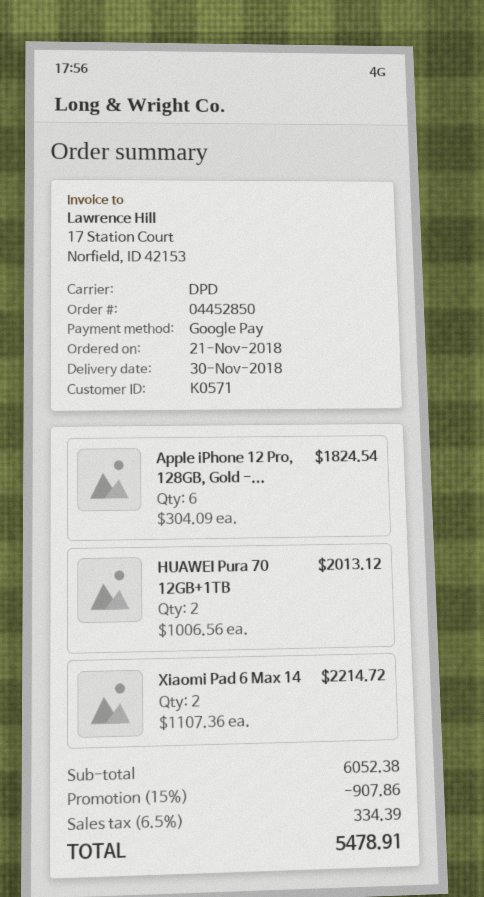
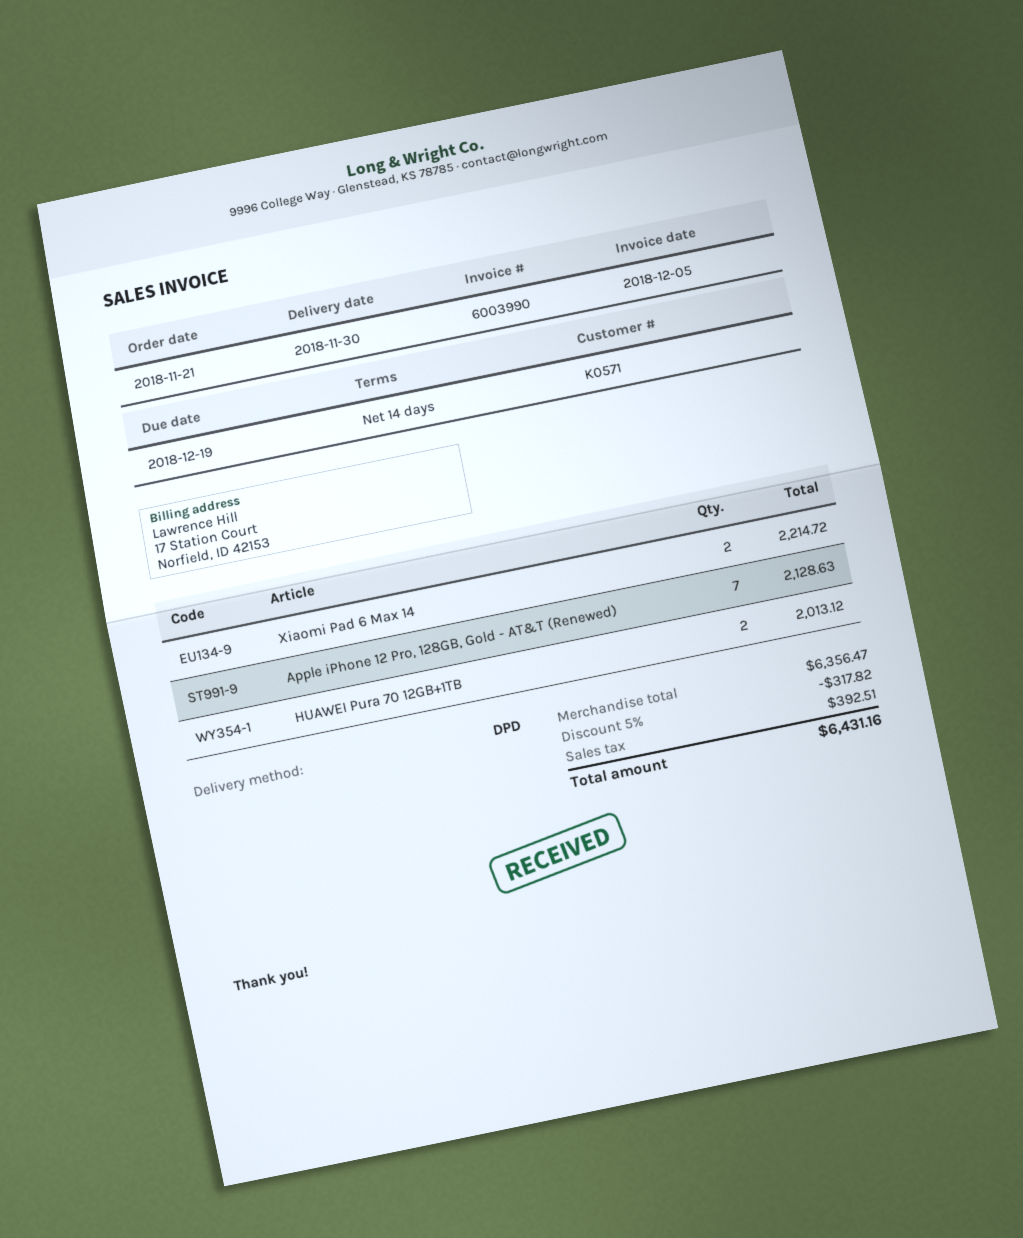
Apple iPhone 12 Pro, 128GB, Gold -...: 6 for 1824.54 -> 7 for 2128.63
subtotal: 6052.38 -> 6356.47
discount: 15% = 907.86 -> 5% = 317.82
tax: 334.39 -> 392.51
total: 5478.91 -> 6431.16

